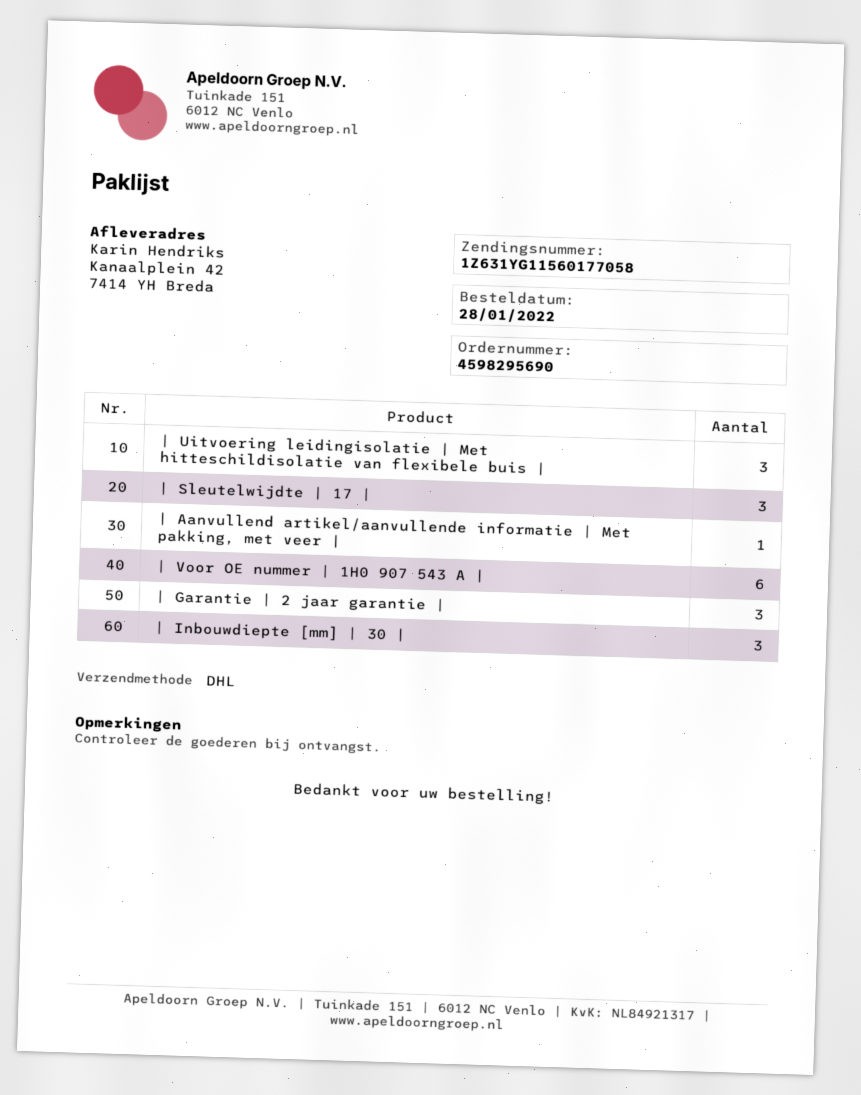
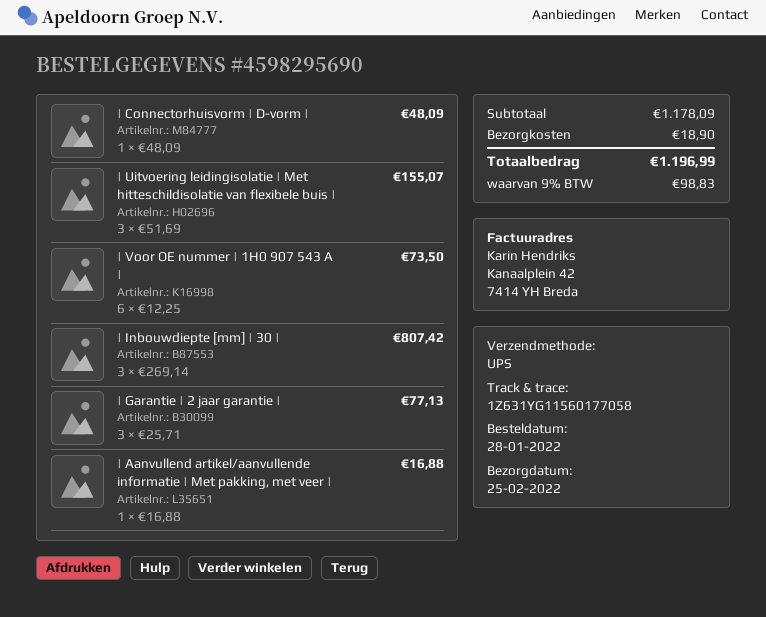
shipping method: DHL -> UPS
| Sleutelwijdte | 17 |: 3 -> none
| Connectorhuisvorm | D-vorm |: none -> 1

